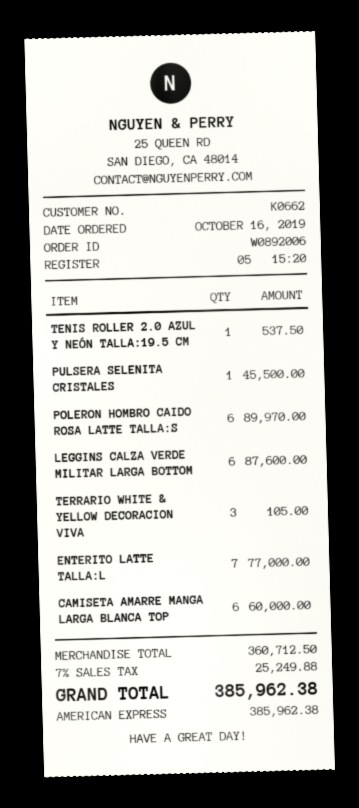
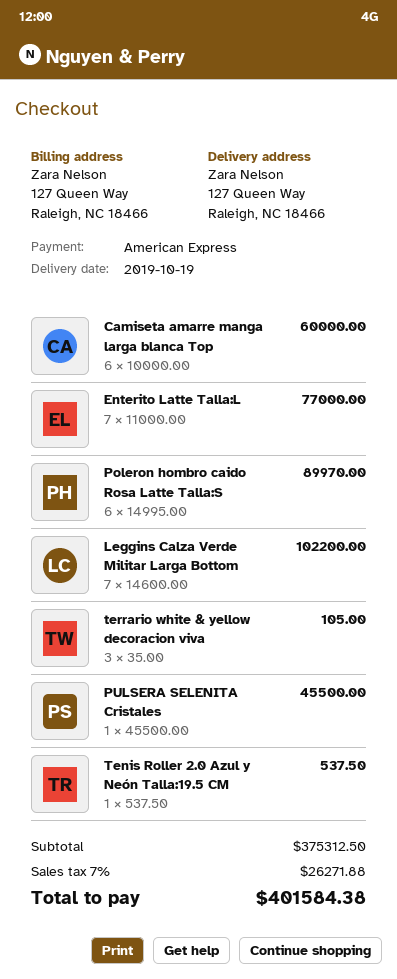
LEGGINS CALZA VERDE MILITAR LARGA BOTTOM: 6 for 87600.00 -> 7 for 102200.00
subtotal: 360712.50 -> 375312.50
tax: 7% = 25249.88 -> 7% = 26271.88
total: 385962.38 -> 401584.38

